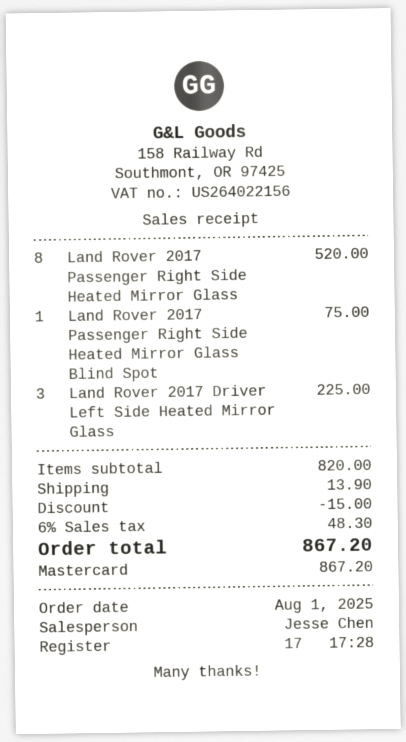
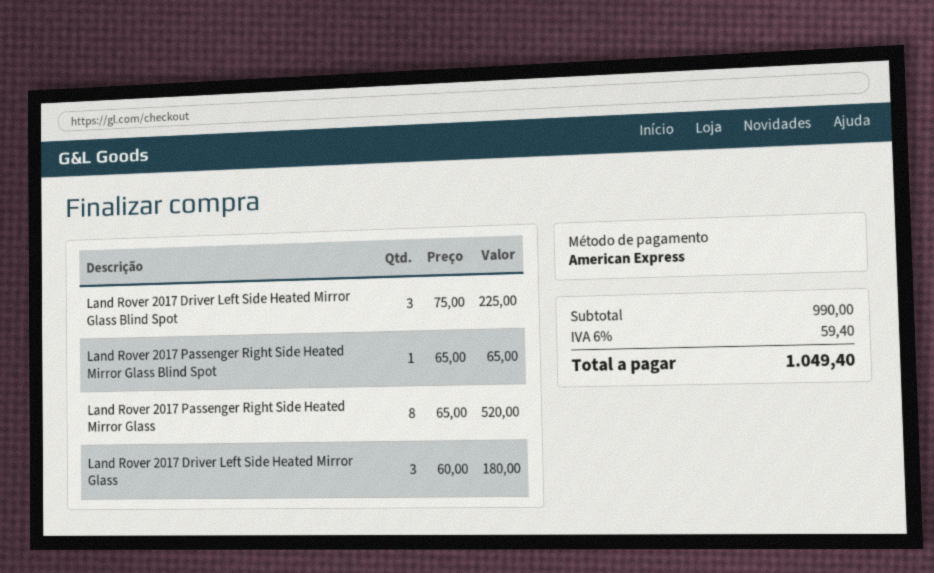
payment method: Mastercard -> American Express
Land Rover 2017 Passenger Right Side Heated Mirror Glass Blind Spot: 1 for 75.00 -> 1 for 65.00
Land Rover 2017 Driver Left Side Heated Mirror Glass: 3 for 225.00 -> 3 for 180.00
Land Rover 2017 Driver Left Side Heated Mirror Glass Blind Spot: none -> 3 for 225.00
subtotal: 820.00 -> 990.00
discount: 15.00 -> none
shipping: 13.90 -> none
tax: 6% = 48.30 -> 6% = 59.40
total: 867.20 -> 1049.40

